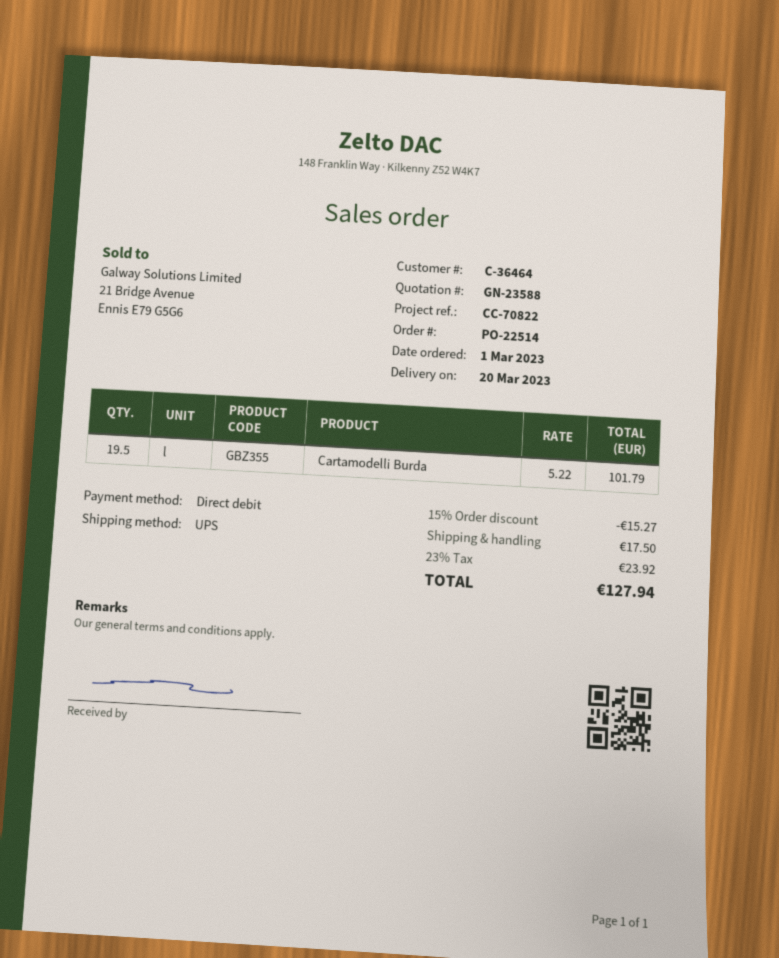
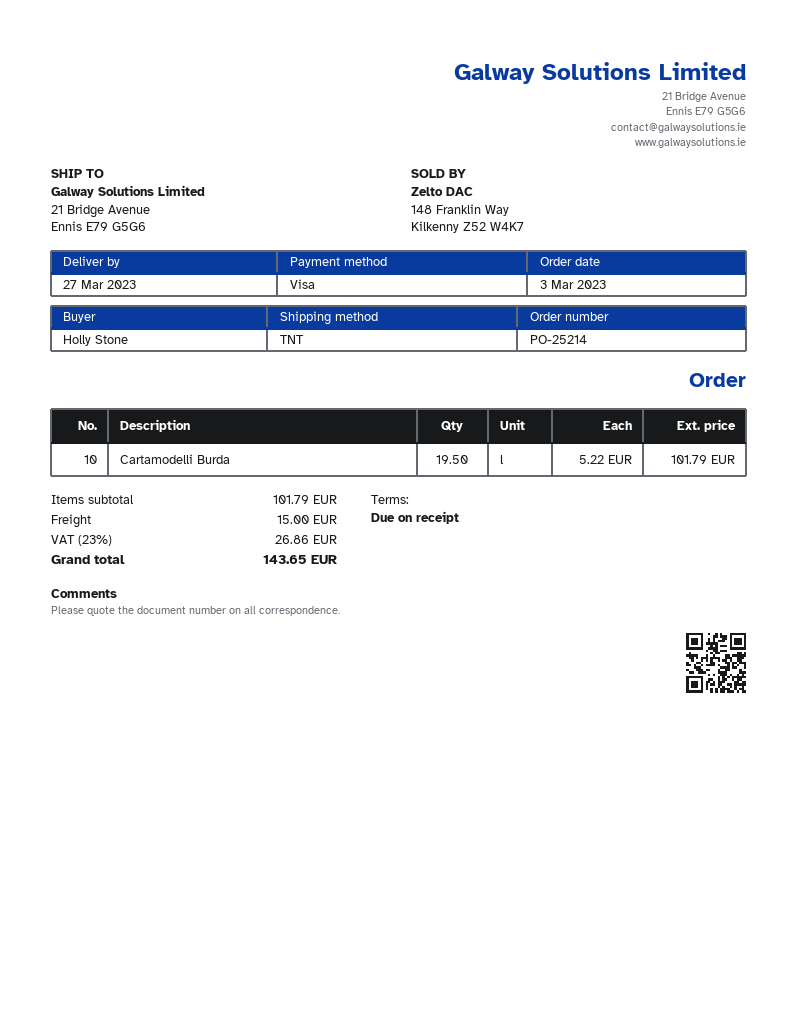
order number: PO-22514 -> PO-25214
order date: 2023-03-01 -> 2023-03-03
delivery date: 2023-03-20 -> 2023-03-27
payment method: direct debit -> Visa
shipping method: UPS -> TNT
discount: 15% = 15.27 -> none
shipping: 17.50 -> 15.00
tax: 23% = 23.92 -> 23% = 26.86
total: 127.94 -> 143.65

